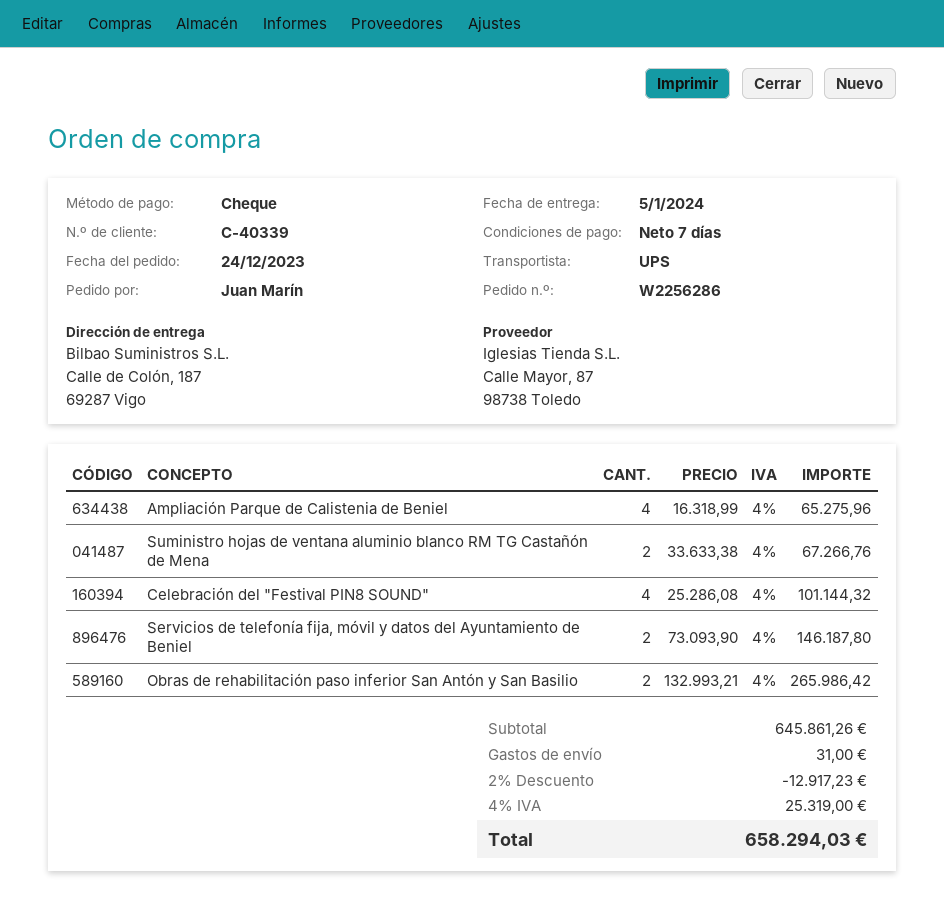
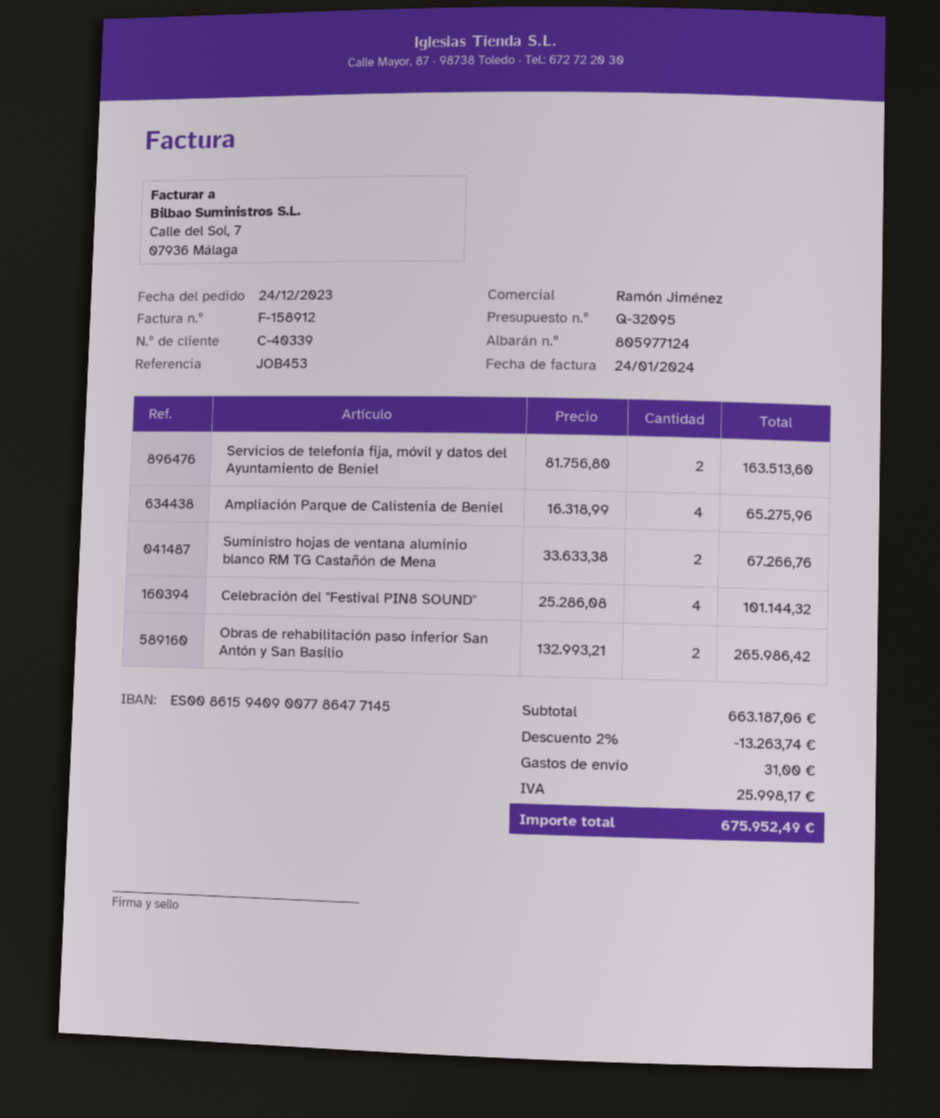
Servicios de telefonía fija, móvil y datos del Ayuntamiento de Beniel: 2 x 73093.90 = 146187.80 -> 2 x 81756.80 = 163513.60
subtotal: 645861.26 -> 663187.06
discount: 2% = 12917.23 -> 2% = 13263.74
tax: 25319.00 -> 25998.17
total: 658294.03 -> 675952.49

